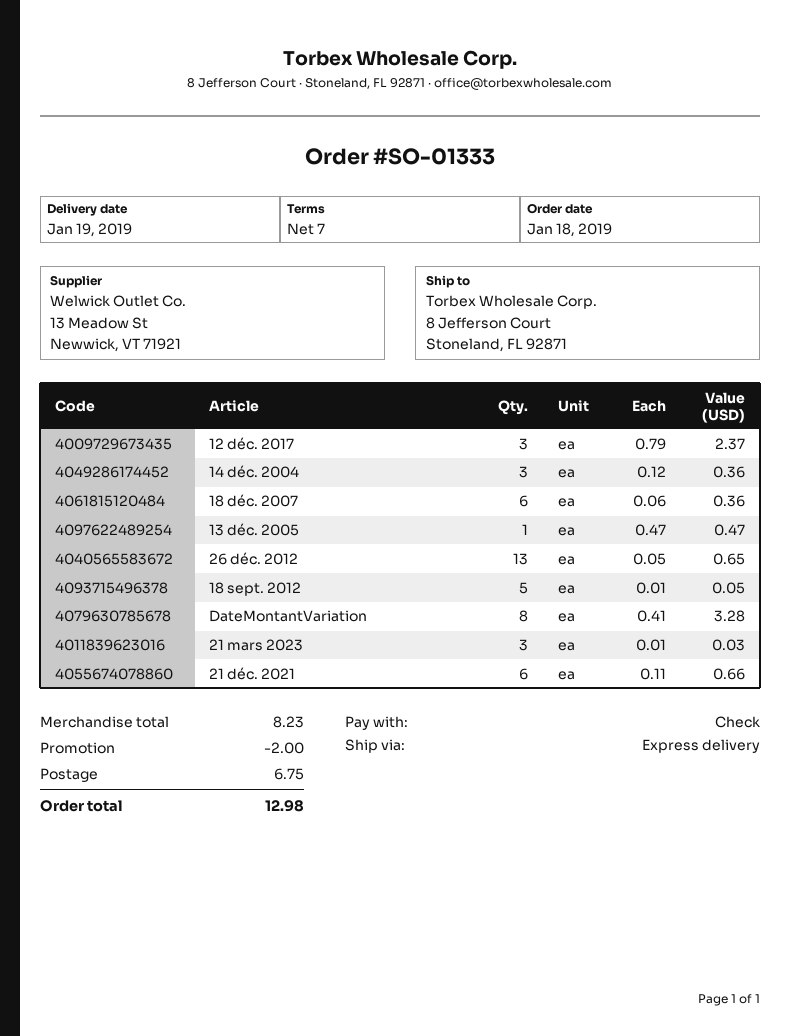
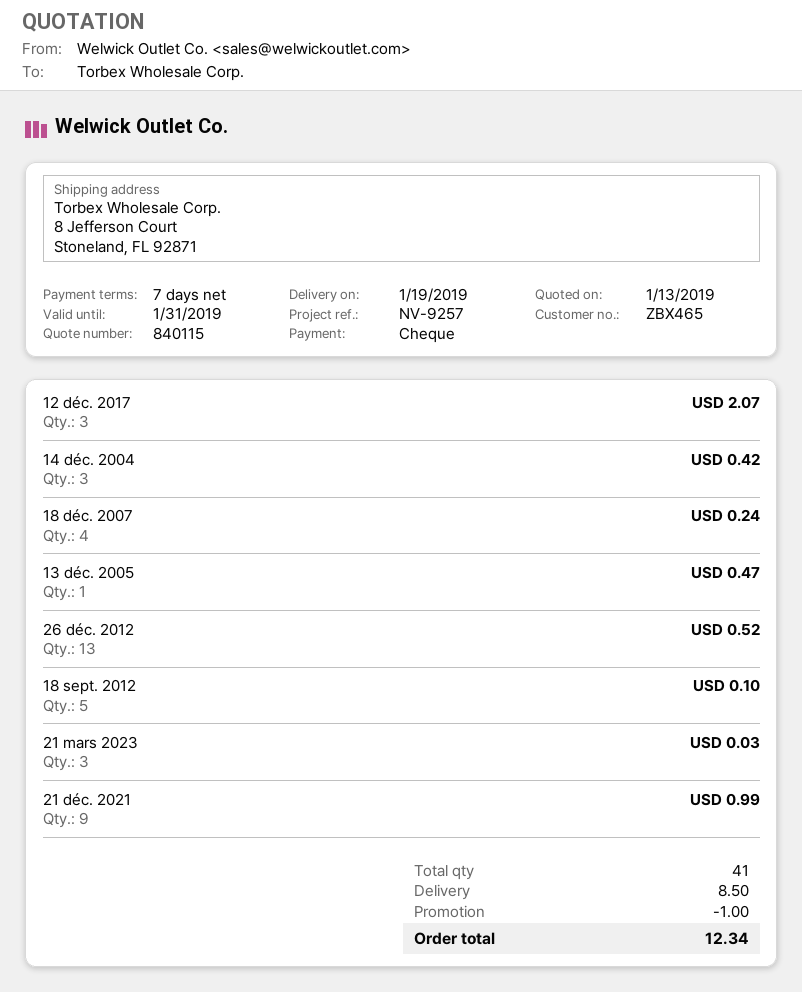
12 déc. 2017: 3 for 2.37 -> 3 for 2.07
14 déc. 2004: 3 for 0.36 -> 3 for 0.42
18 déc. 2007: 6 for 0.36 -> 4 for 0.24
26 déc. 2012: 13 for 0.65 -> 13 for 0.52
18 sept. 2012: 5 for 0.05 -> 5 for 0.10
DateMontantVariation: 8 for 3.28 -> none
21 déc. 2021: 6 for 0.66 -> 9 for 0.99
discount: 2.00 -> 1.00
shipping: 6.75 -> 8.50
total: 12.98 -> 12.34

